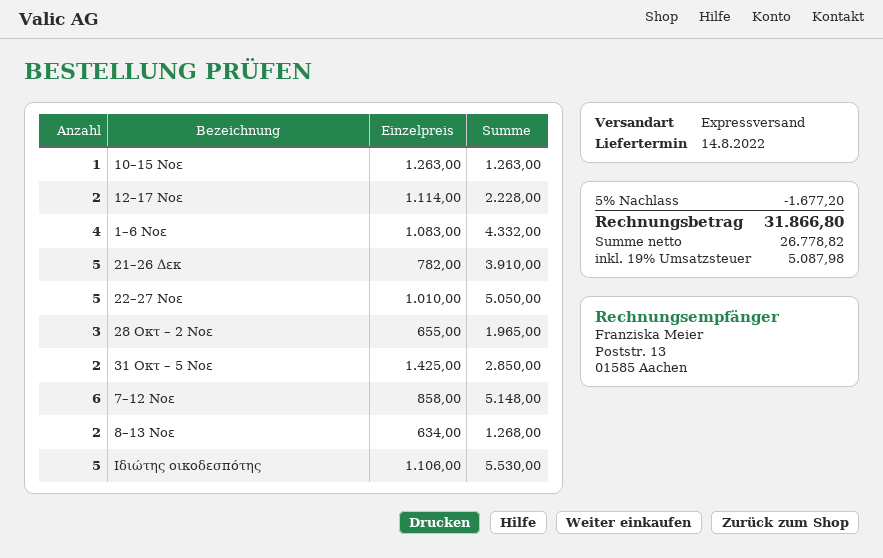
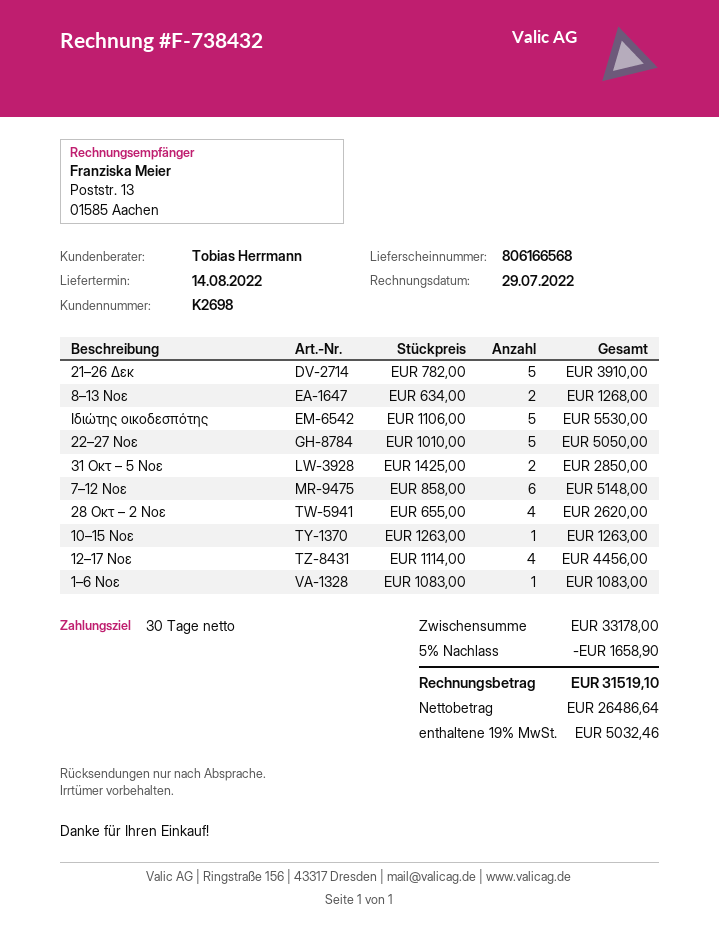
12–17 Νοε: 2 x 1114.00 = 2228.00 -> 4 x 1114.00 = 4456.00
1–6 Νοε: 4 x 1083.00 = 4332.00 -> 1 x 1083.00 = 1083.00
28 Οκτ – 2 Νοε: 3 x 655.00 = 1965.00 -> 4 x 655.00 = 2620.00
discount: 5% = 1677.20 -> 5% = 1658.90
net: 26778.82 -> 26486.64
tax: 19% = 5087.98 -> 19% = 5032.46
total: 31866.80 -> 31519.10

